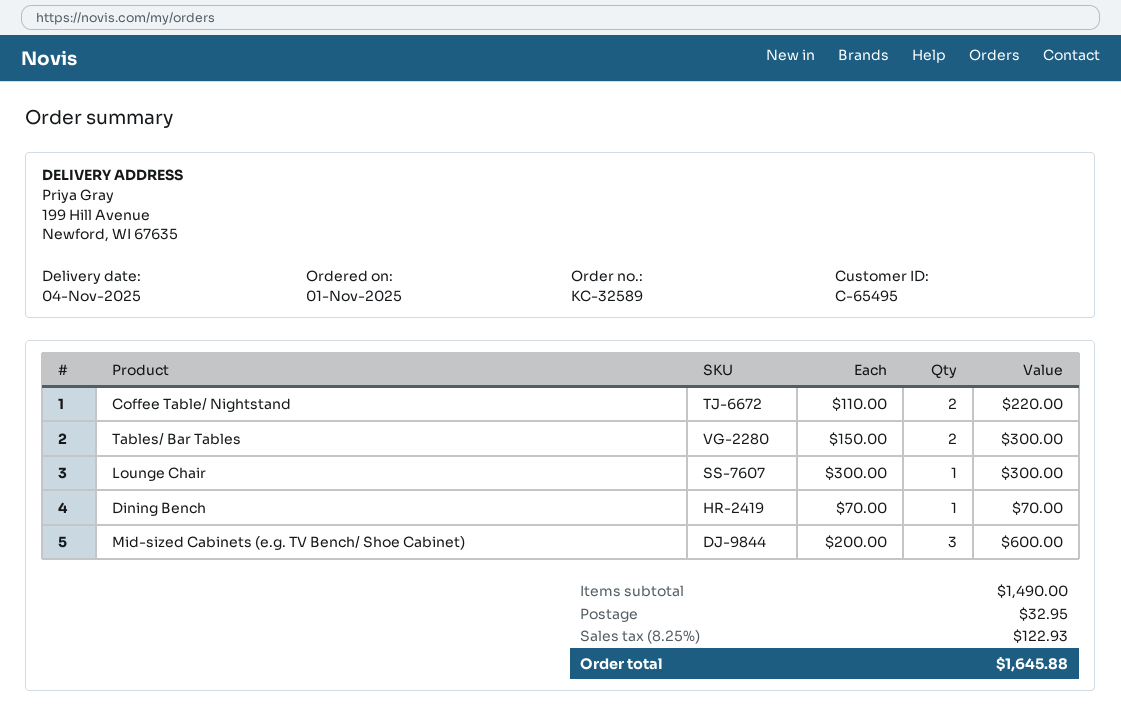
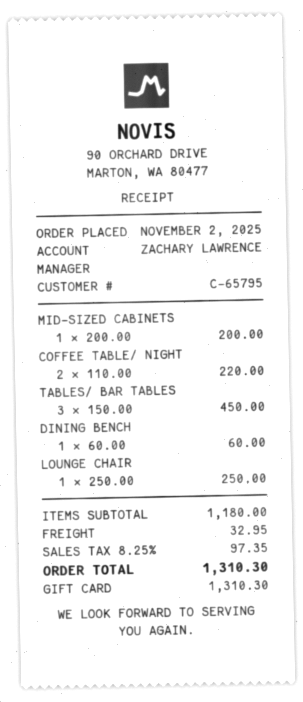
order date: 2025-11-01 -> 2025-11-02
customer number: C-65495 -> C-65795
Tables/ Bar Tables: 2 x 150.00 = 300.00 -> 3 x 150.00 = 450.00
Lounge Chair: 1 x 300.00 = 300.00 -> 1 x 250.00 = 250.00
Dining Bench: 1 x 70.00 = 70.00 -> 1 x 60.00 = 60.00
Mid-sized Cabinets (e.g. TV Bench/ Shoe Cabinet): 3 x 200.00 = 600.00 -> 1 x 200.00 = 200.00
subtotal: 1490.00 -> 1180.00
tax: 8.25% = 122.93 -> 8.25% = 97.35
total: 1645.88 -> 1310.30

